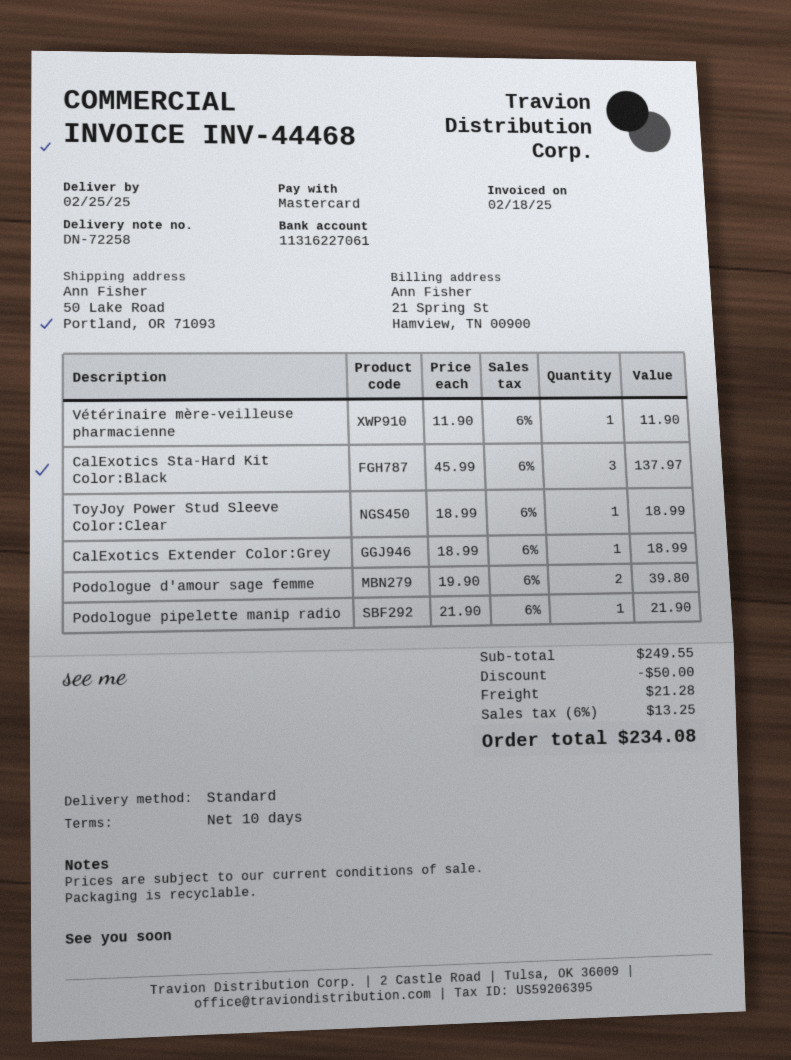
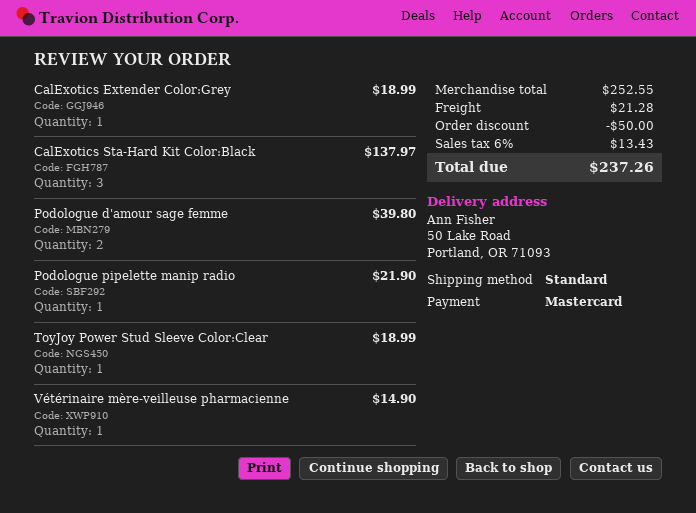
Vétérinaire mère-veilleuse pharmacienne: 1 for 11.90 -> 1 for 14.90
subtotal: 249.55 -> 252.55
tax: 6% = 13.25 -> 6% = 13.43
total: 234.08 -> 237.26

